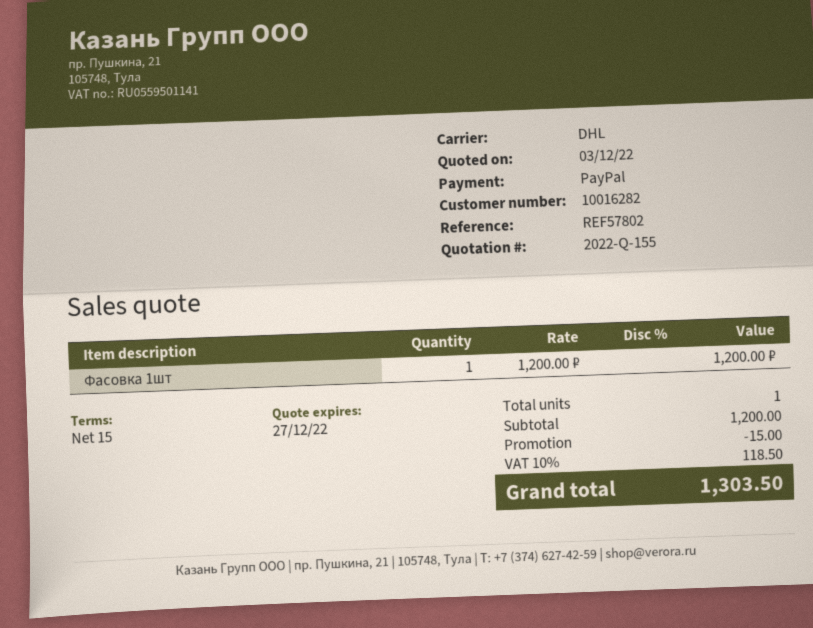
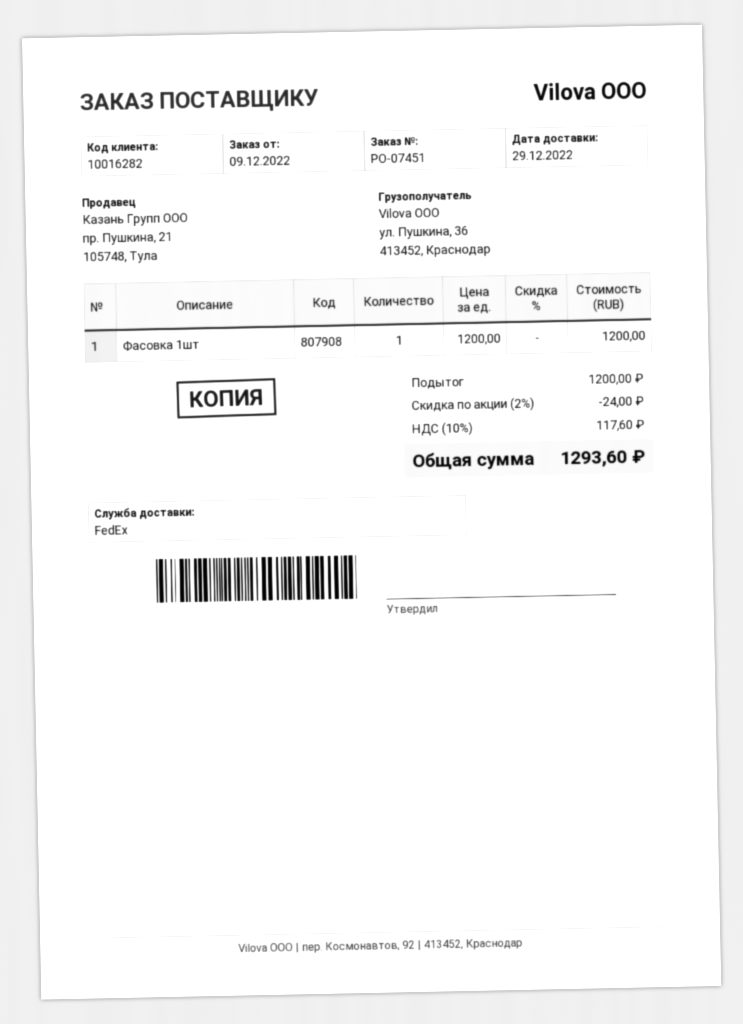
shipping method: DHL -> FedEx
discount: 15.00 -> 24.00
tax: 10% = 118.50 -> 10% = 117.60
total: 1303.50 -> 1293.60

